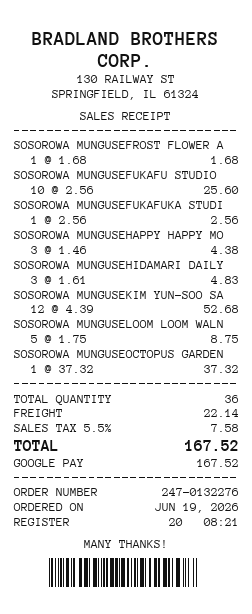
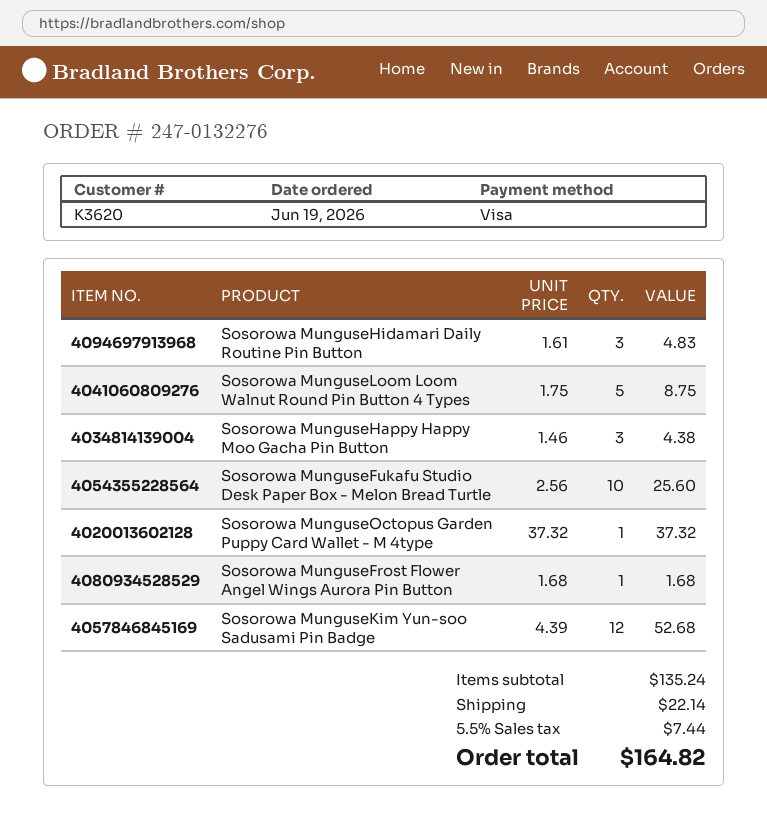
payment method: Google Pay -> Visa
SOSOROWA MUNGUSEFUKAFUKA STUDI: 1 x 2.56 = 2.56 -> none
tax: 5.5% = 7.58 -> 5.5% = 7.44
total: 167.52 -> 164.82

